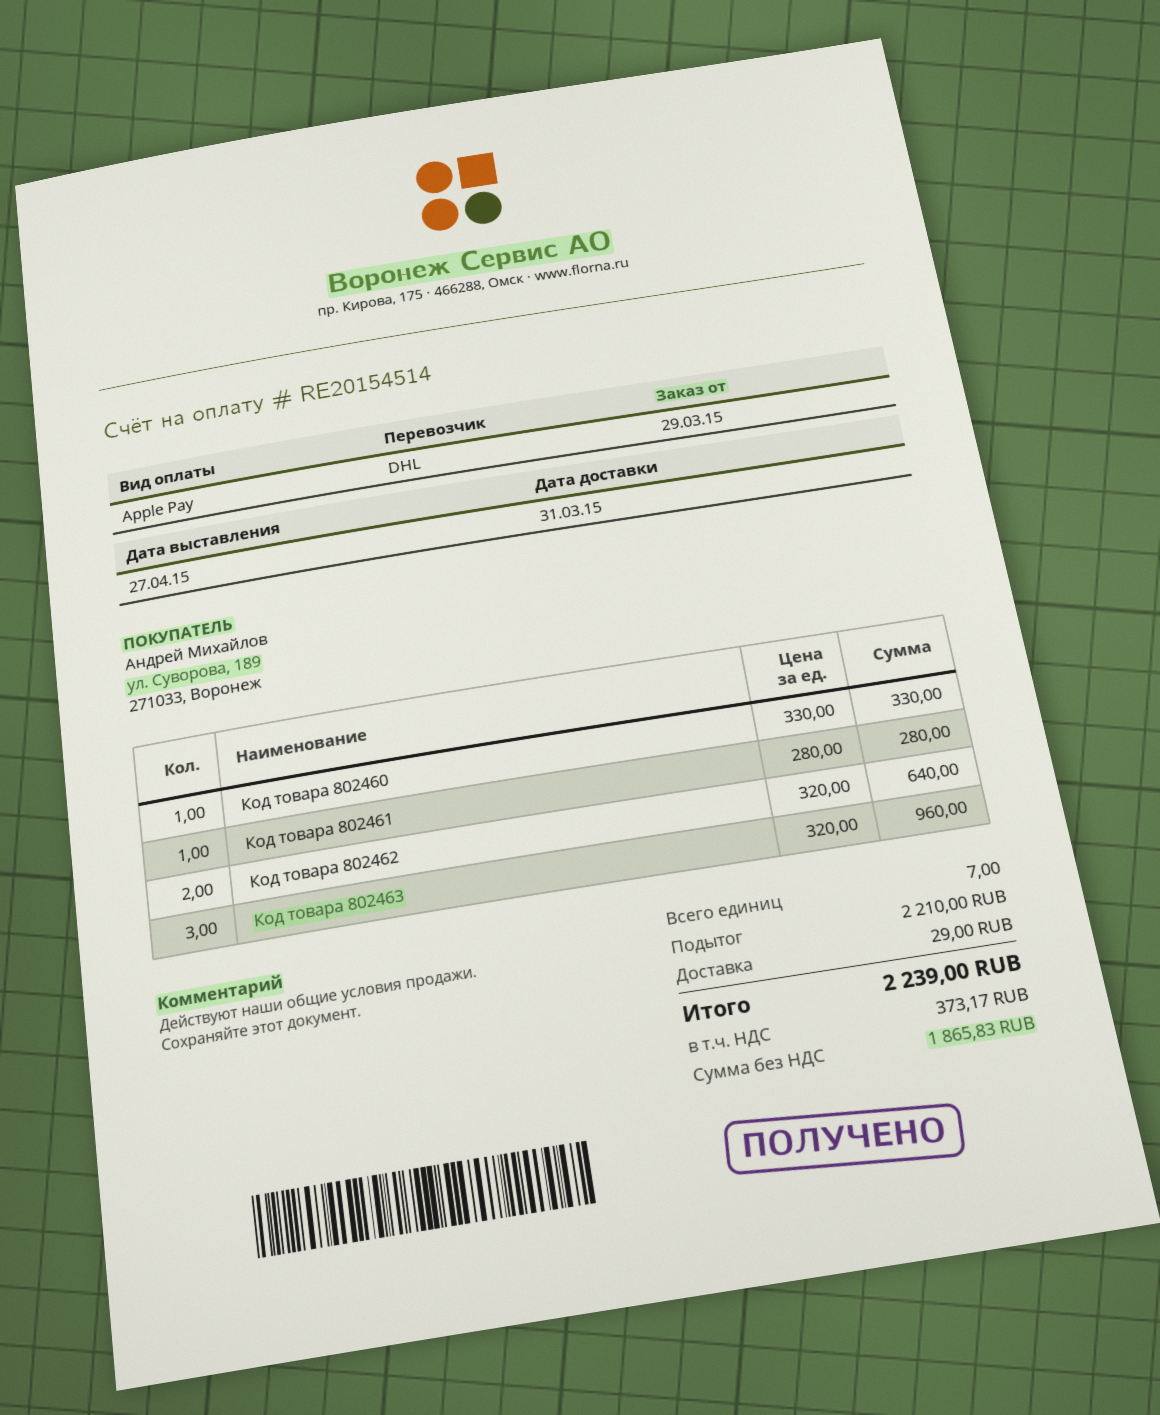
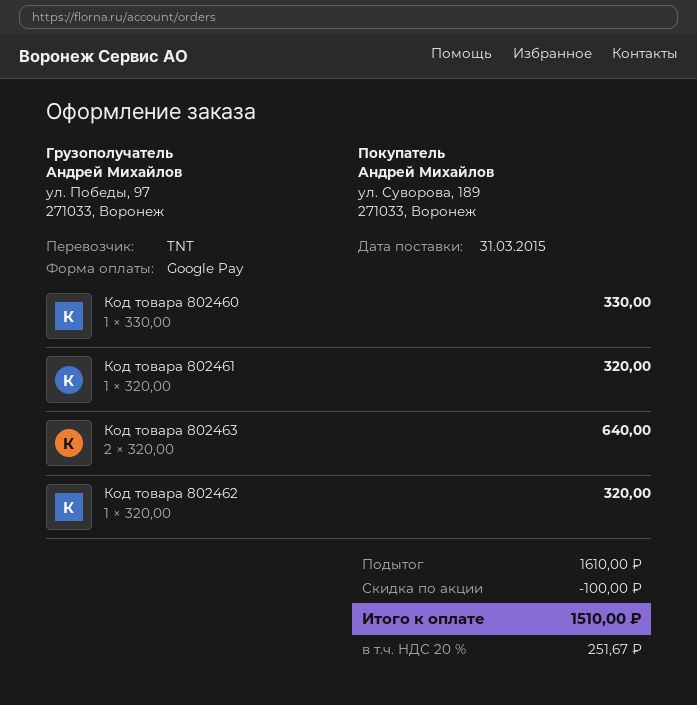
payment method: Apple Pay -> Google Pay
shipping method: DHL -> TNT
Код товара 802461: 1 x 280.00 = 280.00 -> 1 x 320.00 = 320.00
Код товара 802462: 2 x 320.00 = 640.00 -> 1 x 320.00 = 320.00
Код товара 802463: 3 x 320.00 = 960.00 -> 2 x 320.00 = 640.00
subtotal: 2210.00 -> 1610.00
discount: none -> 100.00
shipping: 29.00 -> none
tax: 373.17 -> 251.67
total: 2239.00 -> 1510.00

